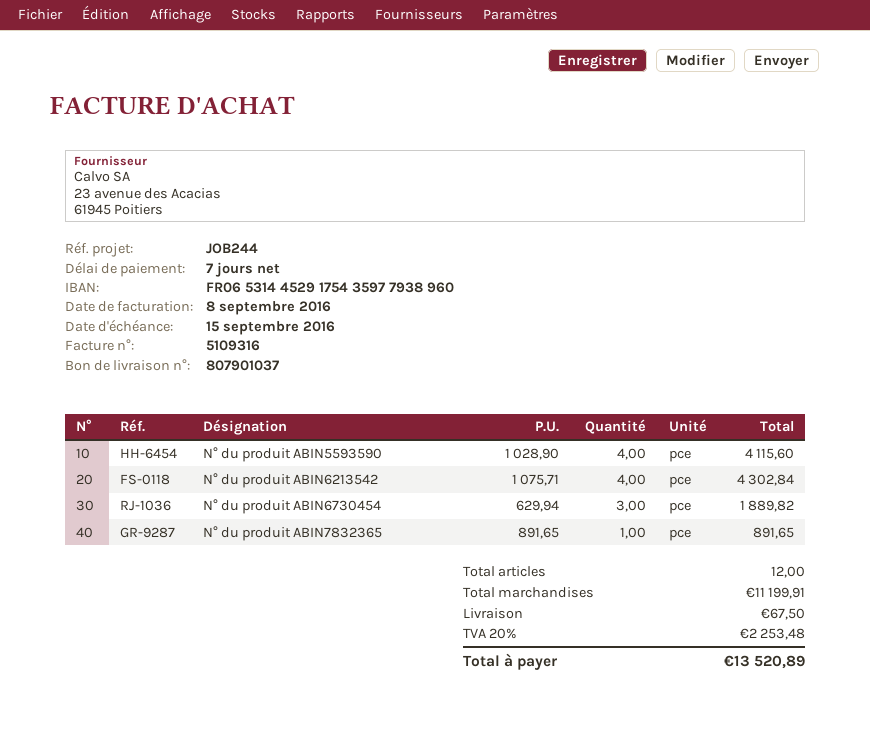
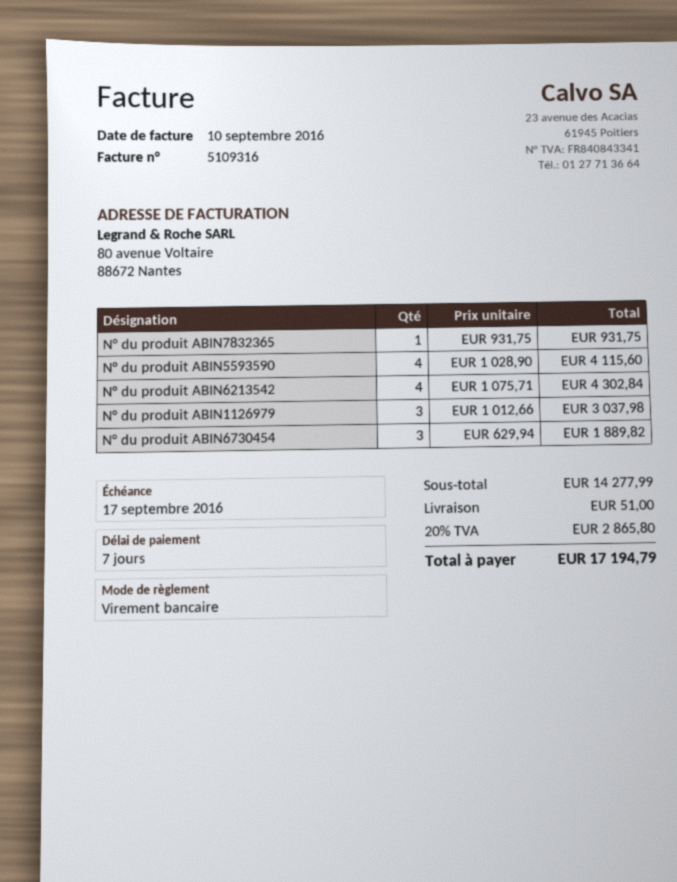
invoice date: 2016-09-08 -> 2016-09-10
due date: 2016-09-15 -> 2016-09-17
N° du produit ABIN7832365: 1 x 891.65 = 891.65 -> 1 x 931.75 = 931.75
N° du produit ABIN1126979: none -> 3 x 1012.66 = 3037.98
subtotal: 11199.91 -> 14277.99
shipping: 67.50 -> 51.00
tax: 20% = 2253.48 -> 20% = 2865.80
total: 13520.89 -> 17194.79

